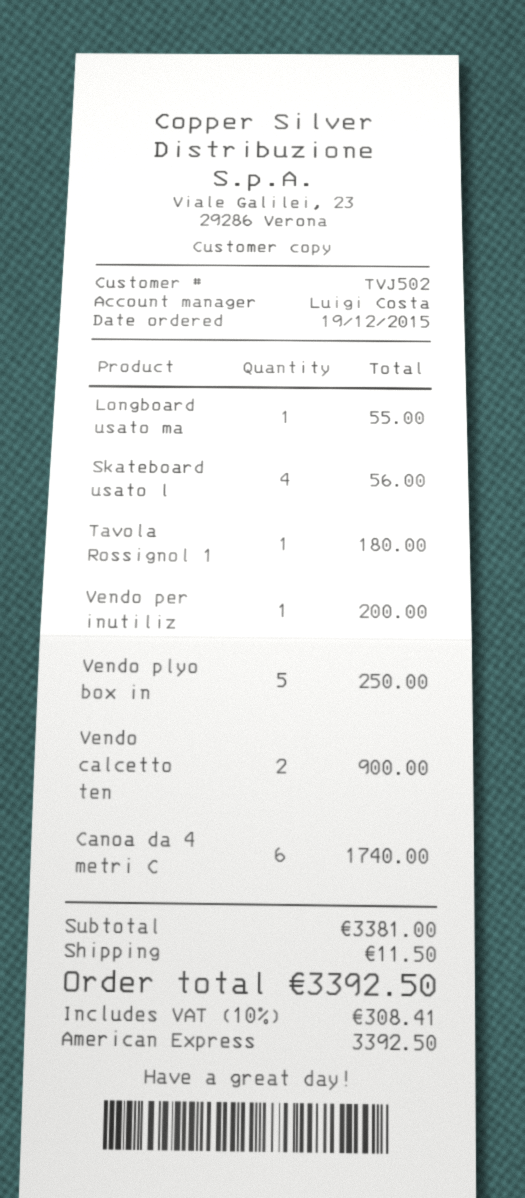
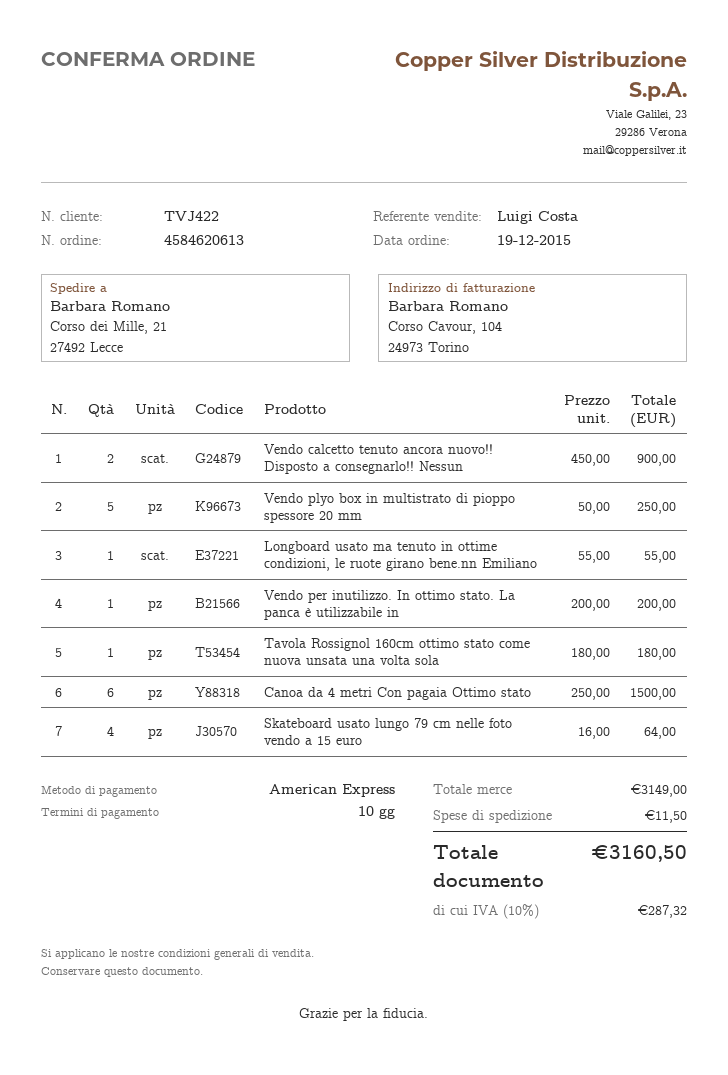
customer number: TVJ502 -> TVJ422
Skateboard usato l: 4 for 56.00 -> 4 for 64.00
Canoa da 4 metri C: 6 for 1740.00 -> 6 for 1500.00
subtotal: 3381.00 -> 3149.00
tax: 10% = 308.41 -> 10% = 287.32
total: 3392.50 -> 3160.50

